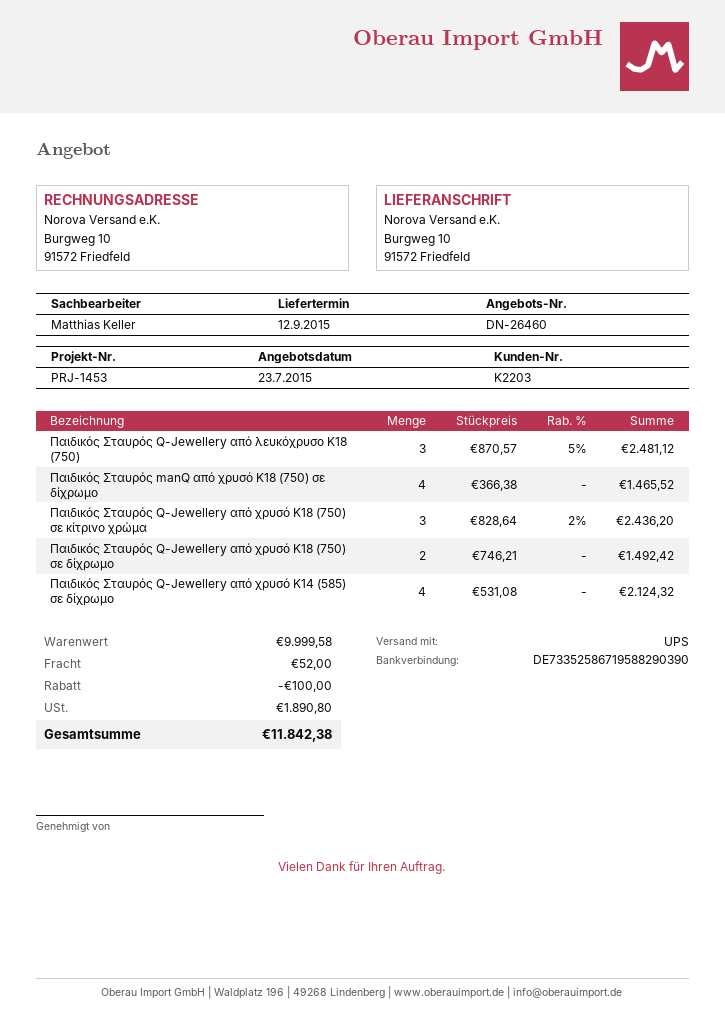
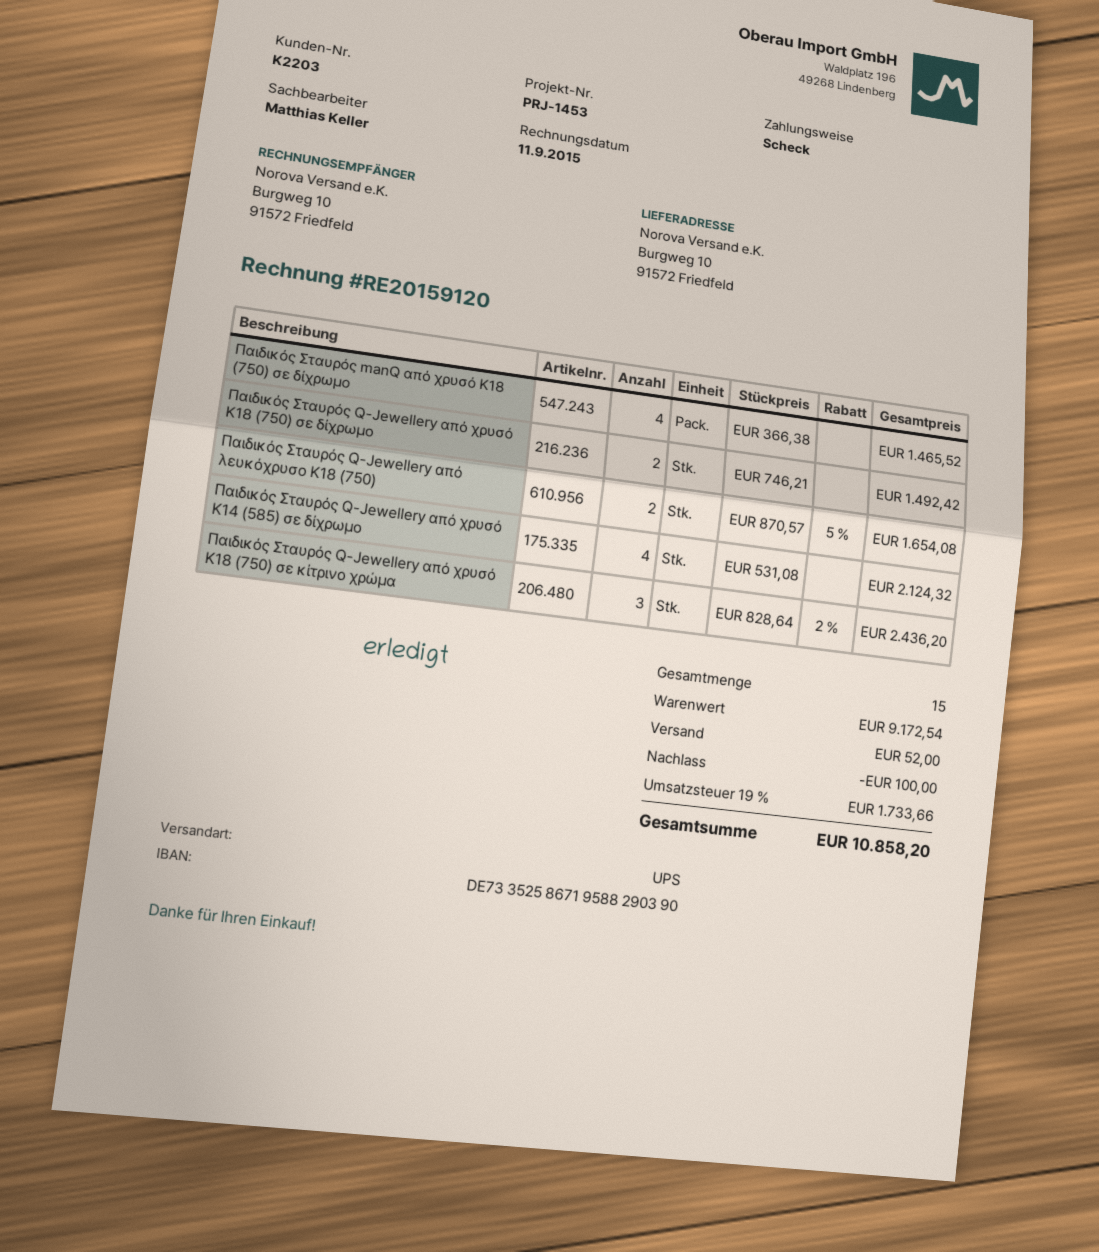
Παιδικός Σταυρός Q-Jewellery από λευκόχρυσο Κ18 (750): 3 x 870.57 - 5% = 2481.12 -> 2 x 870.57 - 5% = 1654.08
subtotal: 9999.58 -> 9172.54
tax: 1890.80 -> 1733.66
total: 11842.38 -> 10858.20

